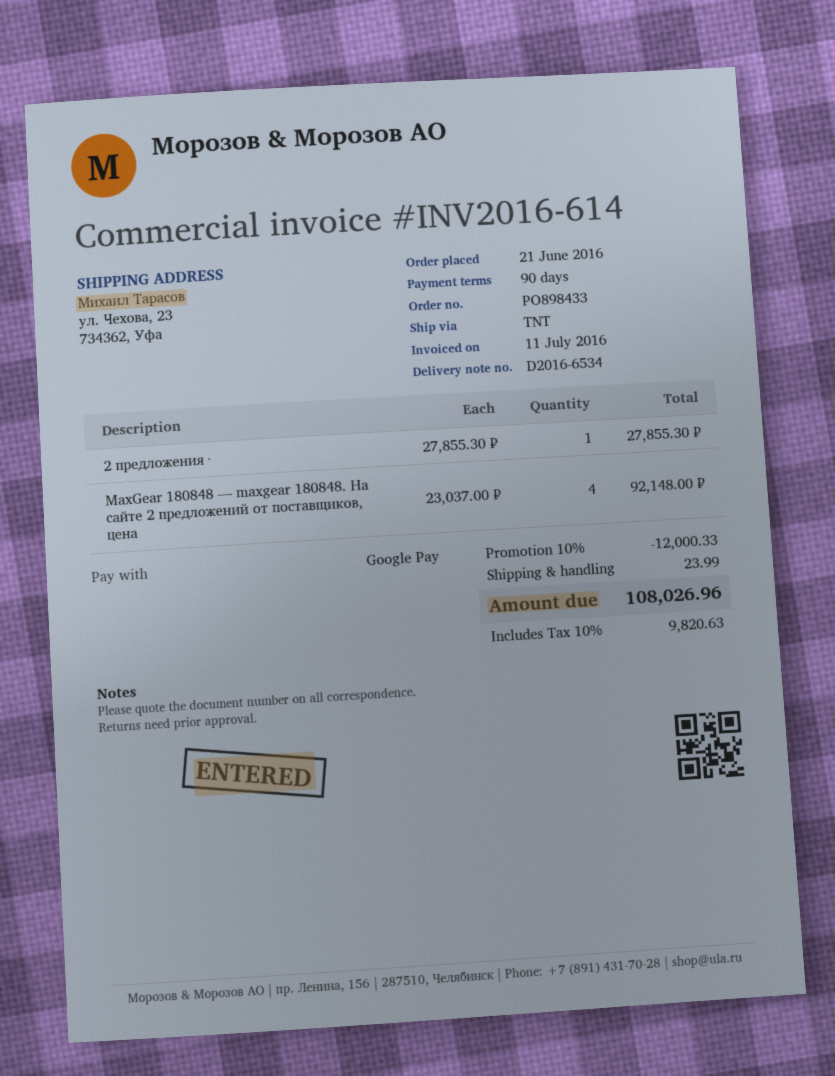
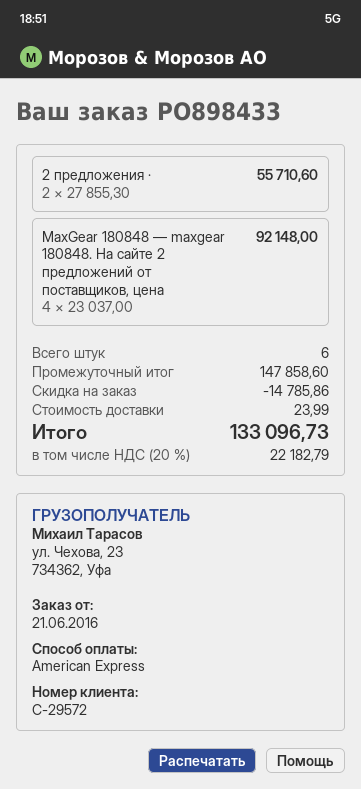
payment method: Google Pay -> American Express
2 предложения ·: 1 x 27855.30 = 27855.30 -> 2 x 27855.30 = 55710.60
discount: 12000.33 -> 14785.86
tax: 10% = 9820.63 -> 20% = 22182.79
total: 108026.96 -> 133096.73

